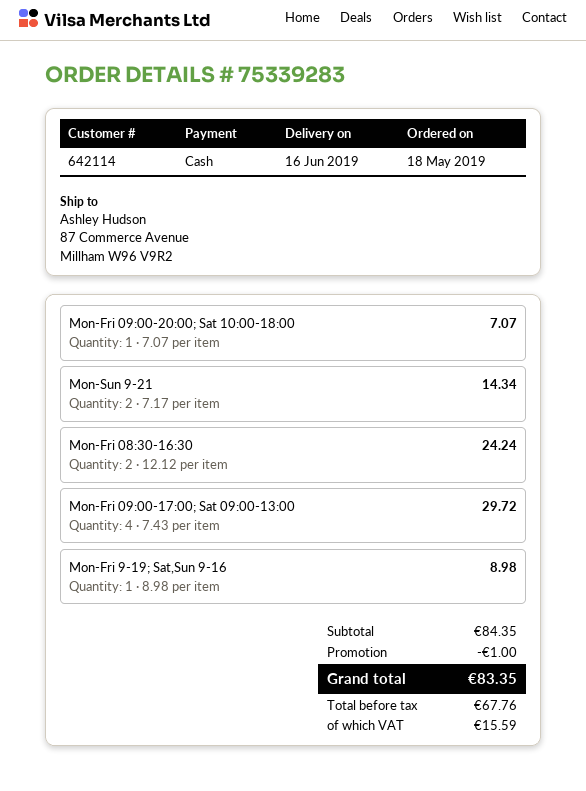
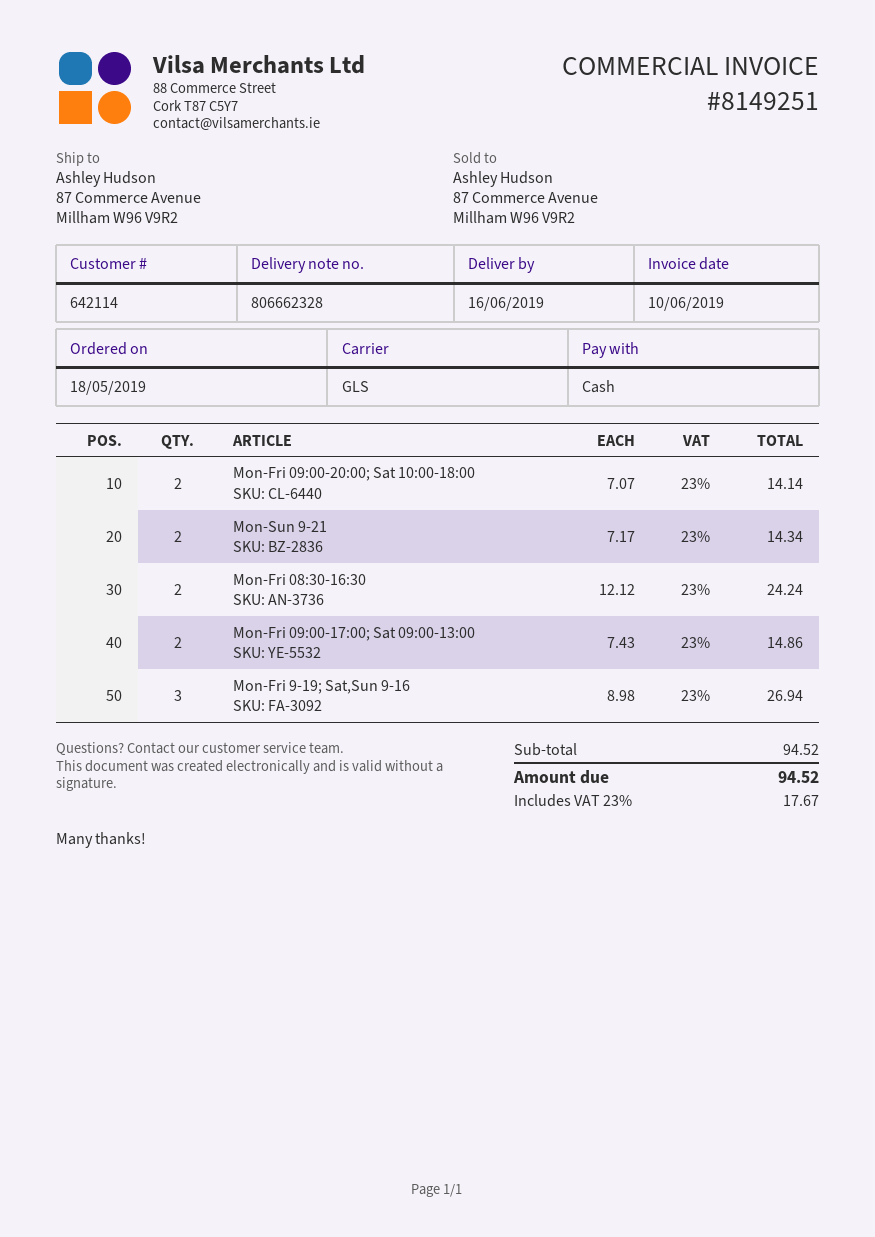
Mon-Fri 09:00-20:00; Sat 10:00-18:00: 1 x 7.07 = 7.07 -> 2 x 7.07 = 14.14
Mon-Fri 09:00-17:00; Sat 09:00-13:00: 4 x 7.43 = 29.72 -> 2 x 7.43 = 14.86
Mon-Fri 9-19; Sat,Sun 9-16: 1 x 8.98 = 8.98 -> 3 x 8.98 = 26.94
subtotal: 84.35 -> 94.52
discount: 1.00 -> none
tax: 15.59 -> 17.67
total: 83.35 -> 94.52

